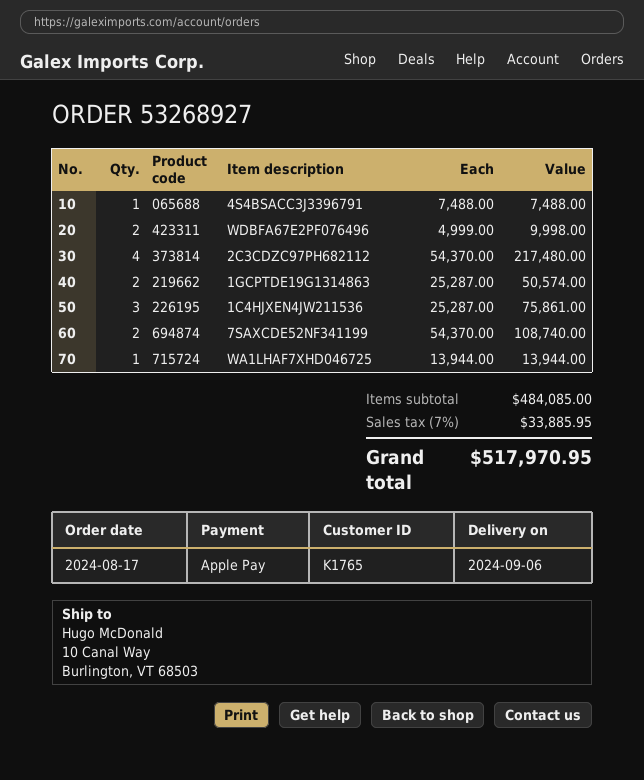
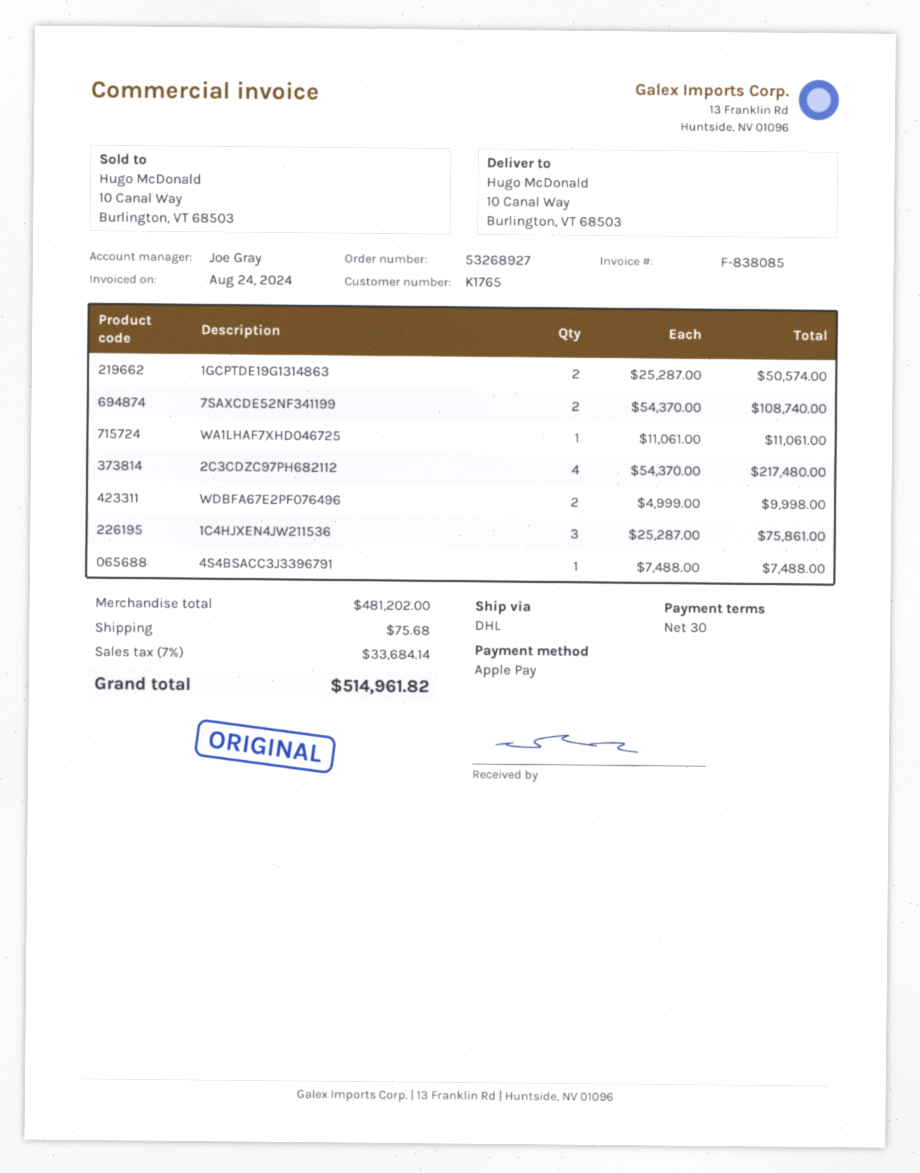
WA1LHAF7XHD046725: 1 x 13944.00 = 13944.00 -> 1 x 11061.00 = 11061.00
subtotal: 484085.00 -> 481202.00
shipping: none -> 75.68
tax: 7% = 33885.95 -> 7% = 33684.14
total: 517970.95 -> 514961.82

